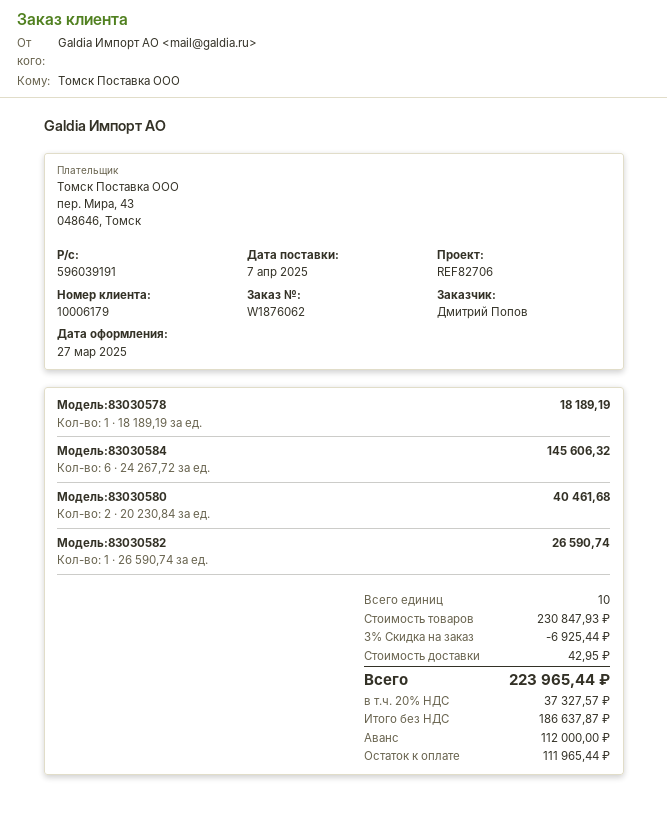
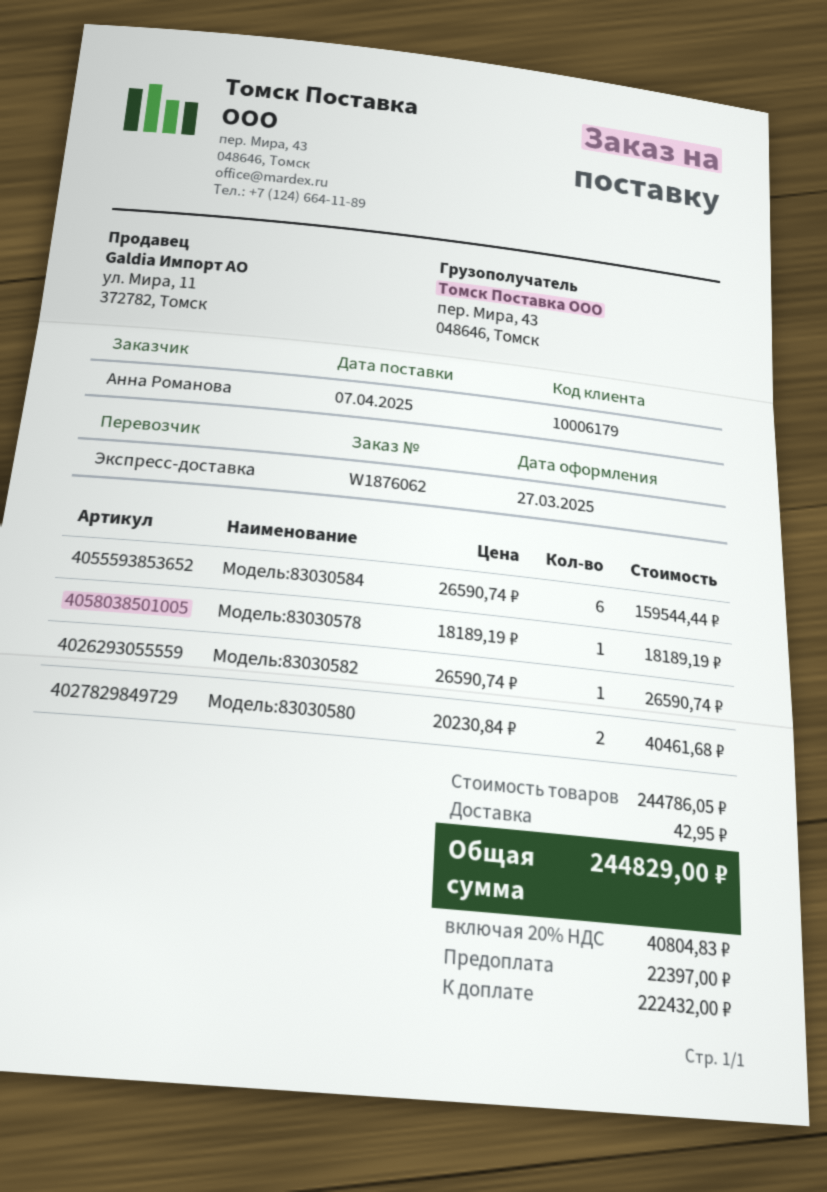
ordered by: Дмитрий Попов -> Анна Романова
Модель:83030584: 6 x 24267.72 = 145606.32 -> 6 x 26590.74 = 159544.44
subtotal: 230847.93 -> 244786.05
discount: 3% = 6925.44 -> none
tax: 20% = 37327.57 -> 20% = 40804.83
total: 223965.44 -> 244829.00
deposit: 112000.00 -> 22397.00
balance: 111965.44 -> 222432.00

